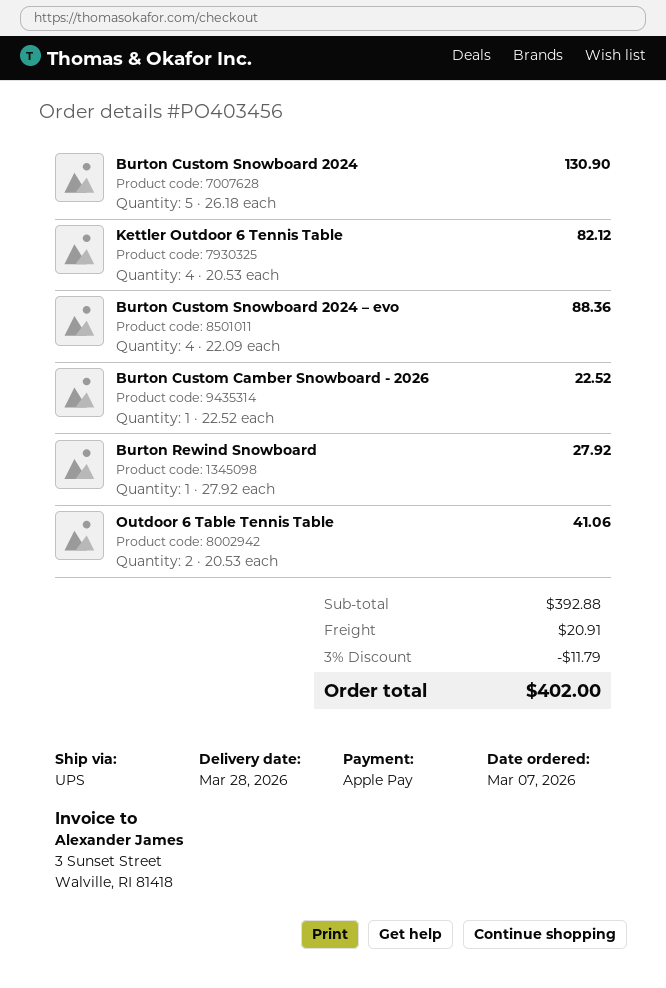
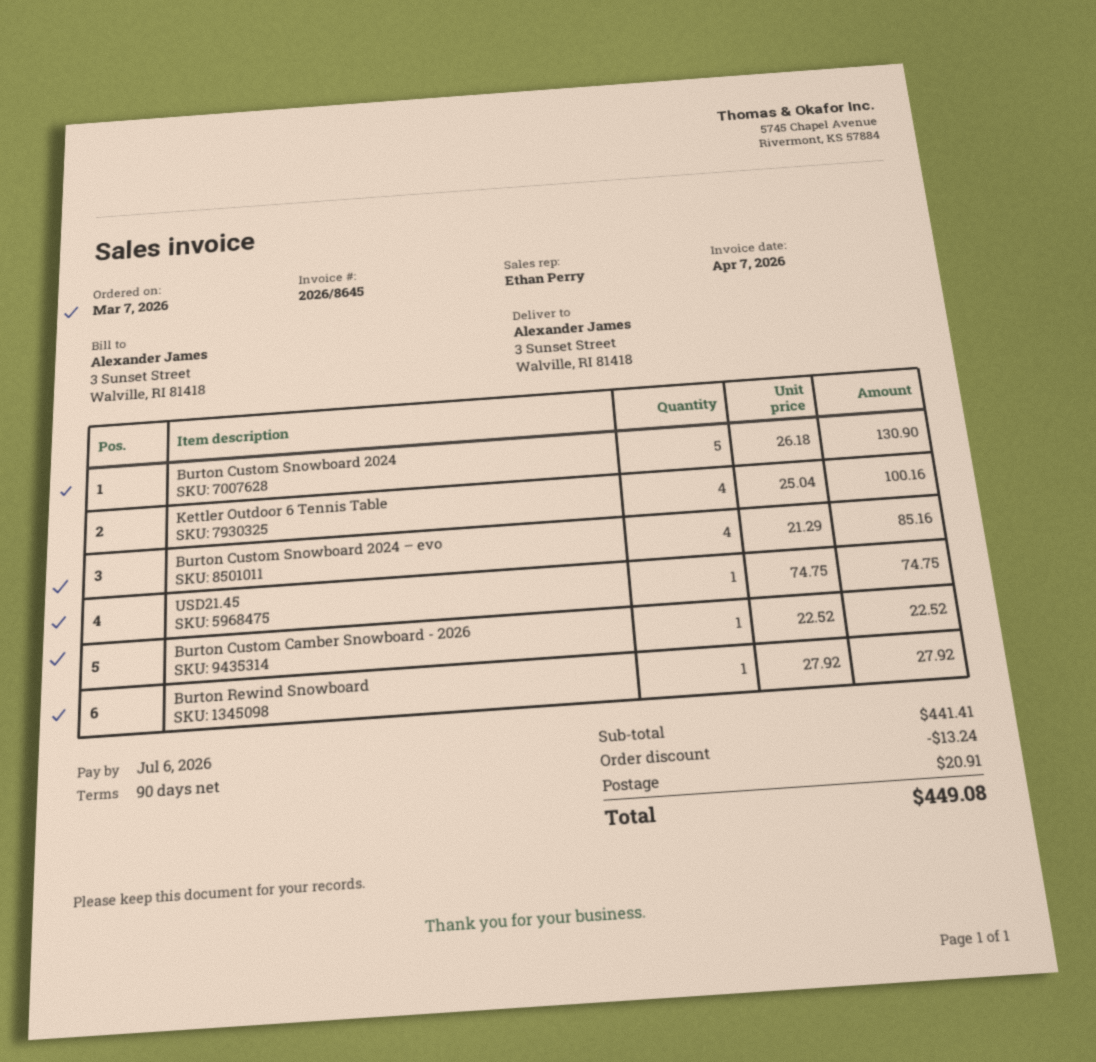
Kettler Outdoor 6 Tennis Table: 4 x 20.53 = 82.12 -> 4 x 25.04 = 100.16
Burton Custom Snowboard 2024 – evo: 4 x 22.09 = 88.36 -> 4 x 21.29 = 85.16
Outdoor 6 Table Tennis Table: 2 x 20.53 = 41.06 -> none
USD21.45: none -> 1 x 74.75 = 74.75
subtotal: 392.88 -> 441.41
discount: 11.79 -> 13.24
total: 402.00 -> 449.08

